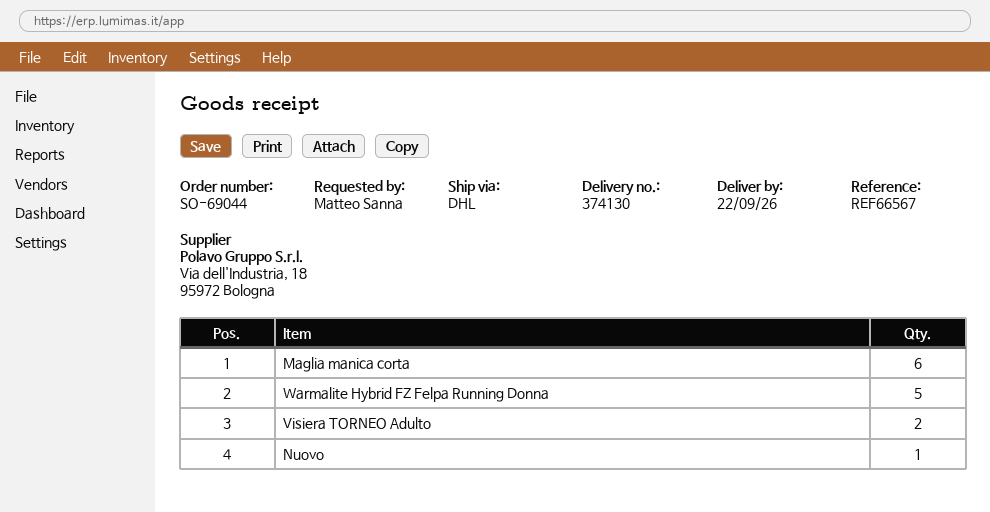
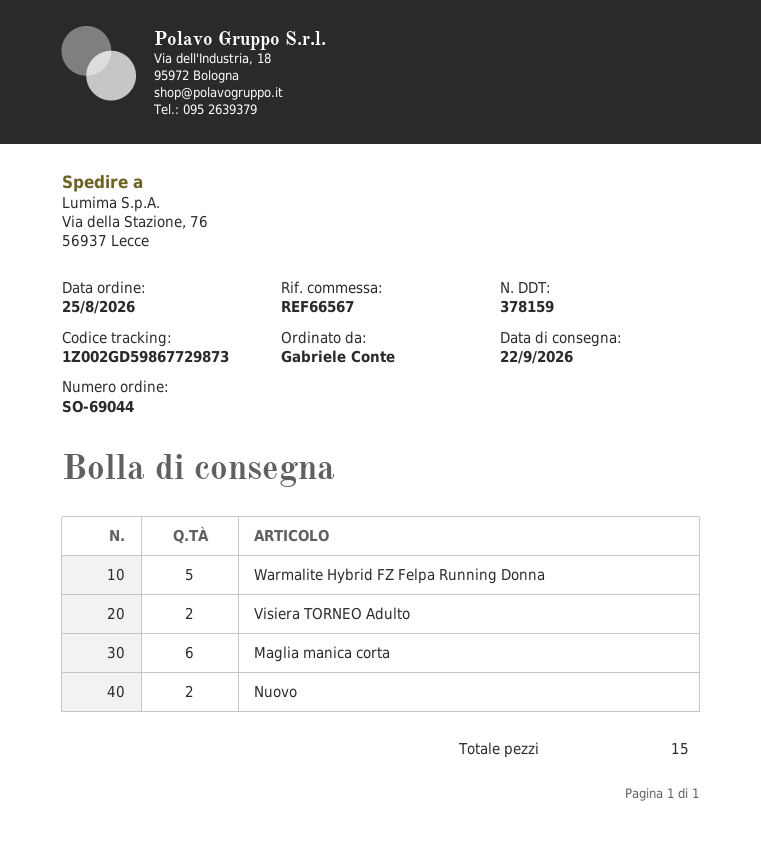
delivery note number: 374130 -> 378159
ordered by: Matteo Sanna -> Gabriele Conte
Nuovo: 1 -> 2

